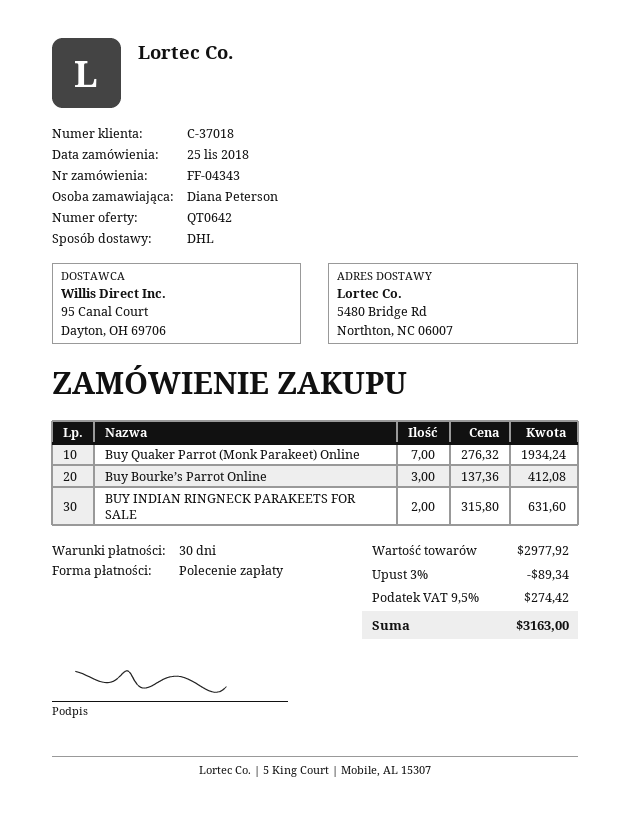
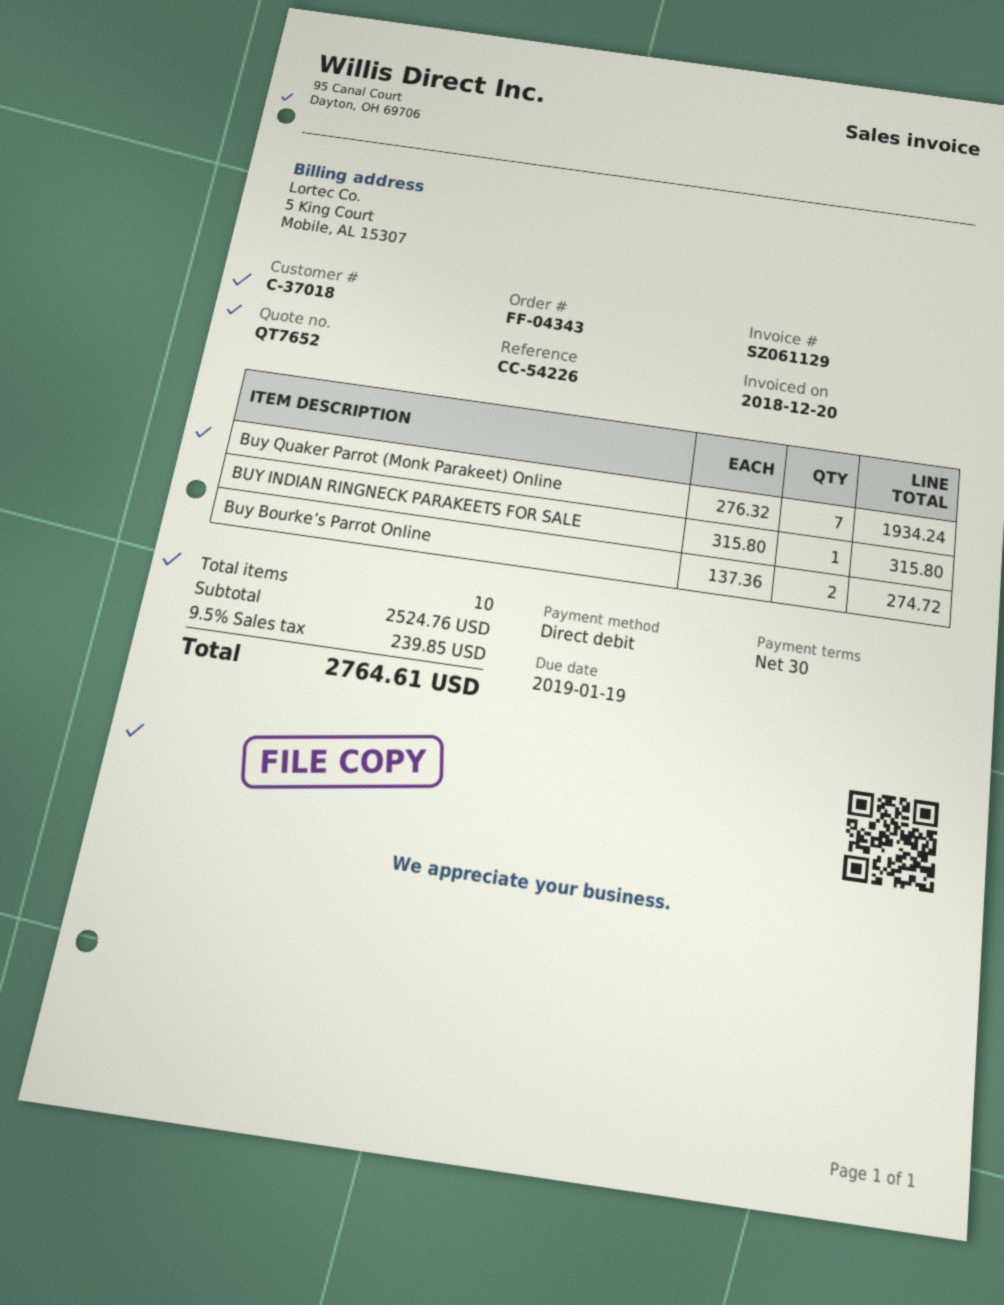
quote number: QT0642 -> QT7652
Buy Bourke’s Parrot Online: 3 x 137.36 = 412.08 -> 2 x 137.36 = 274.72
BUY INDIAN RINGNECK PARAKEETS FOR SALE: 2 x 315.80 = 631.60 -> 1 x 315.80 = 315.80
subtotal: 2977.92 -> 2524.76
discount: 3% = 89.34 -> none
tax: 9.5% = 274.42 -> 9.5% = 239.85
total: 3163.00 -> 2764.61

